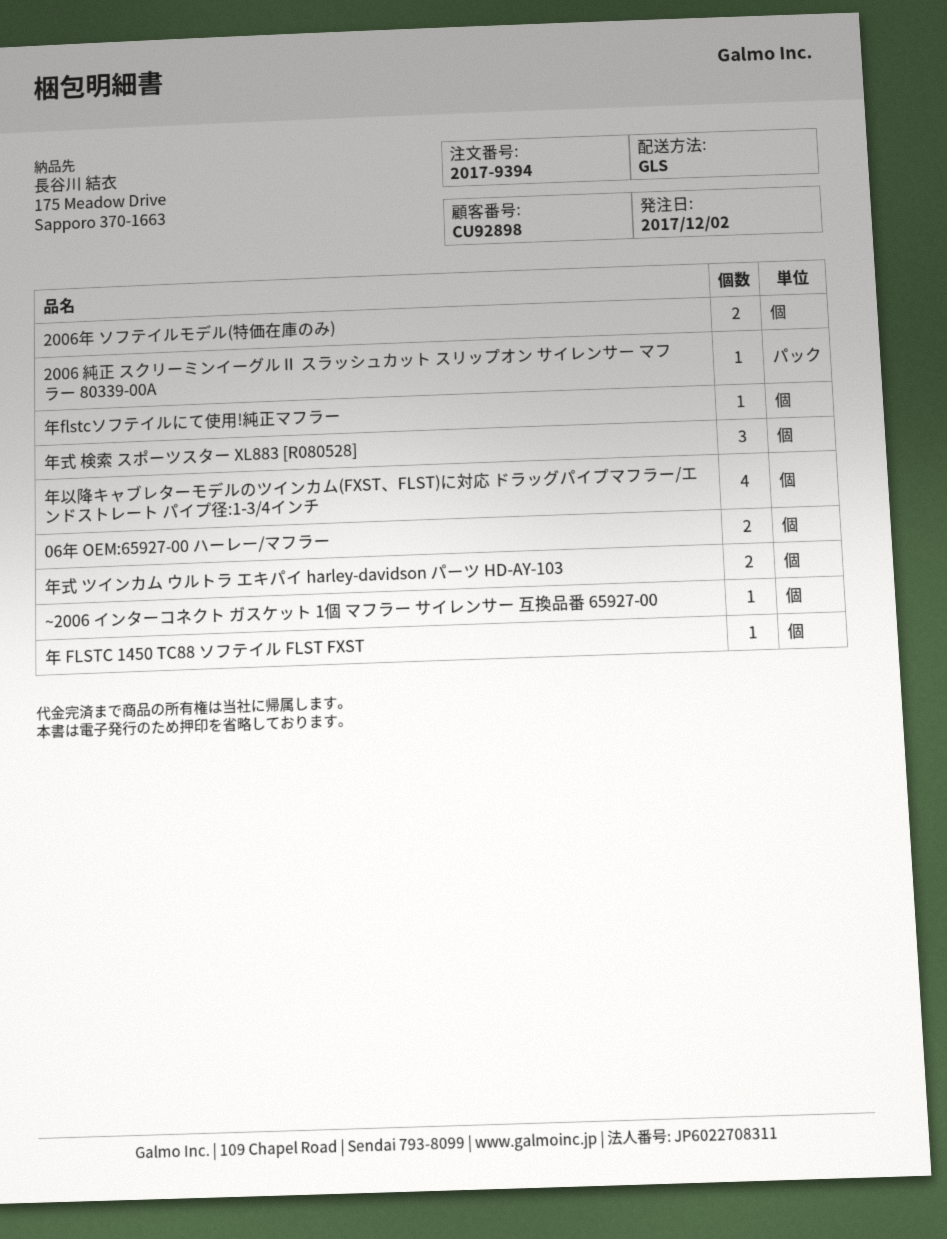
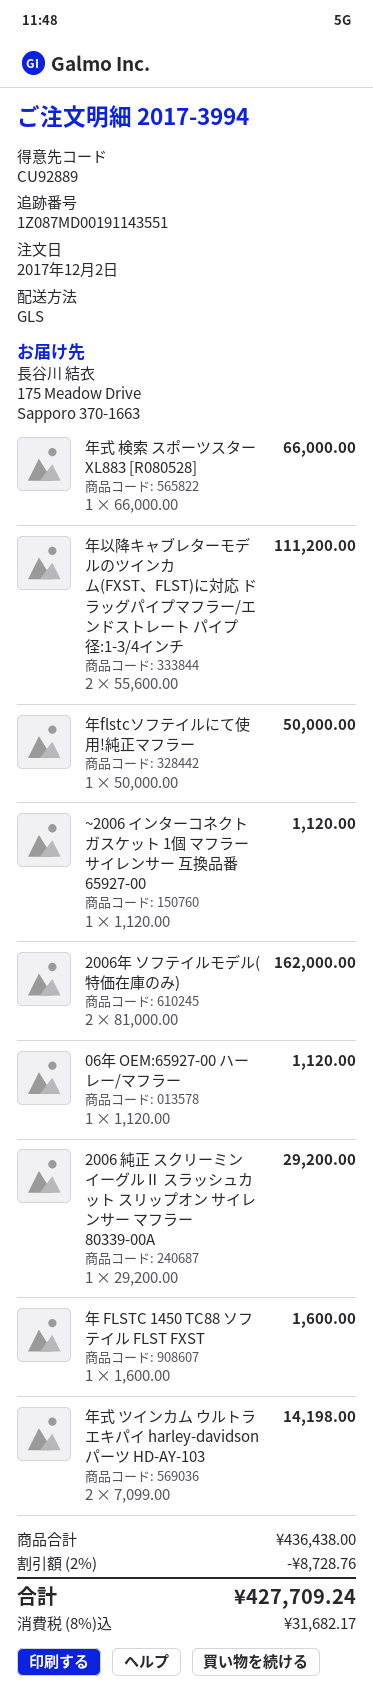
order number: 2017-9394 -> 2017-3994
customer number: CU92898 -> CU92889
年式 検索 スポーツスター XL883 [R080528]: 3 -> 1
年以降キャブレターモデルのツインカム(FXST、FLST)に対応 ドラッグパイプマフラー/エンドストレート パイプ径:1-3/4インチ: 4 -> 2
06年 OEM:65927-00 ハーレー/マフラー: 2 -> 1

